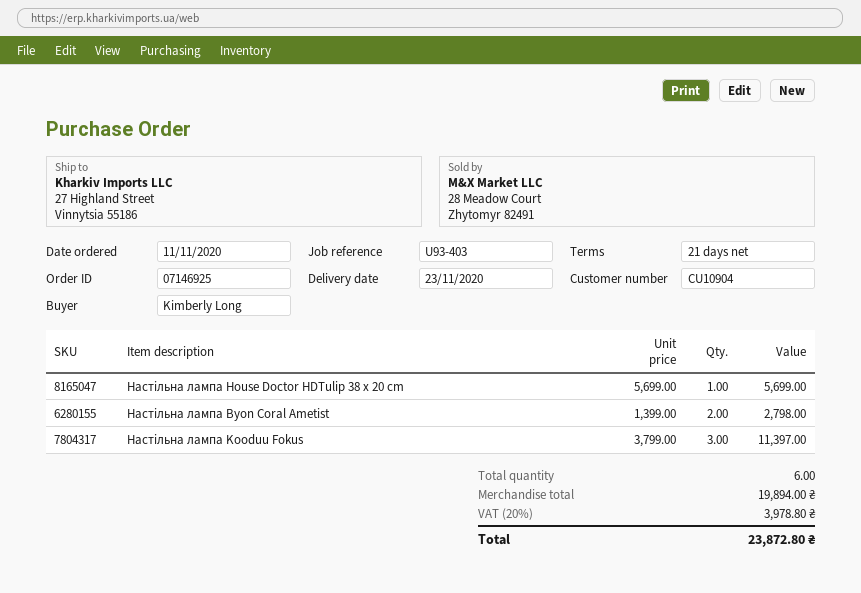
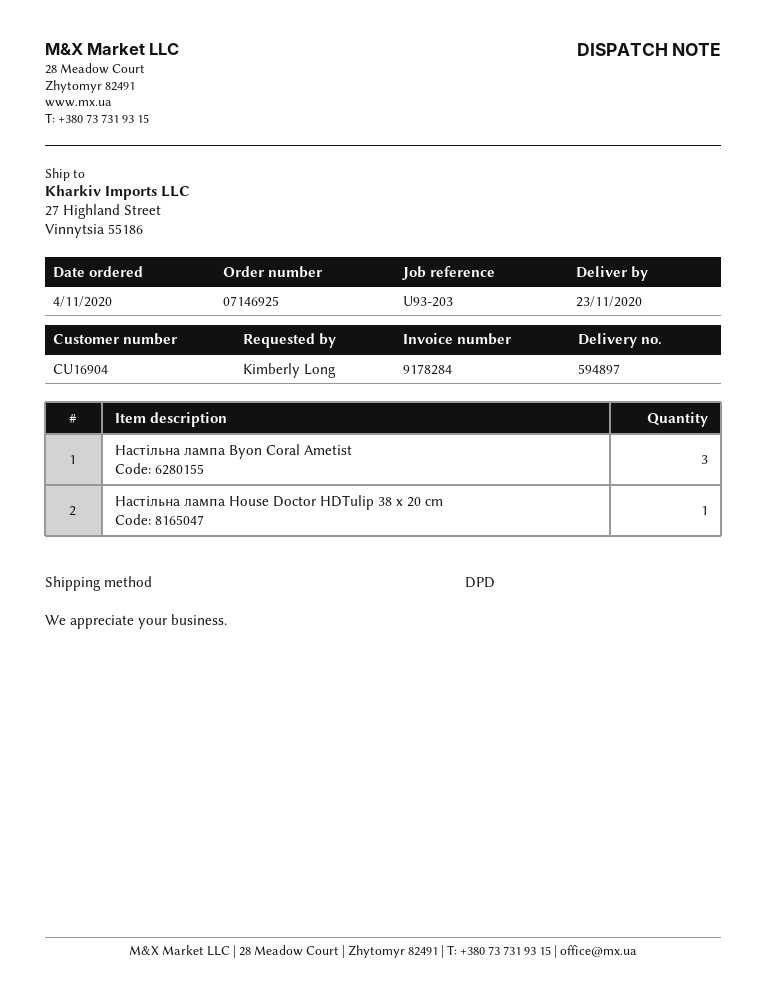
order date: 2020-11-11 -> 2020-11-04
customer number: CU10904 -> CU16904
reference: U93-403 -> U93-203
Настільна лампа Byon Coral Ametist: 2 -> 3
Настільна лампа Kooduu Fokus: 3 -> none

